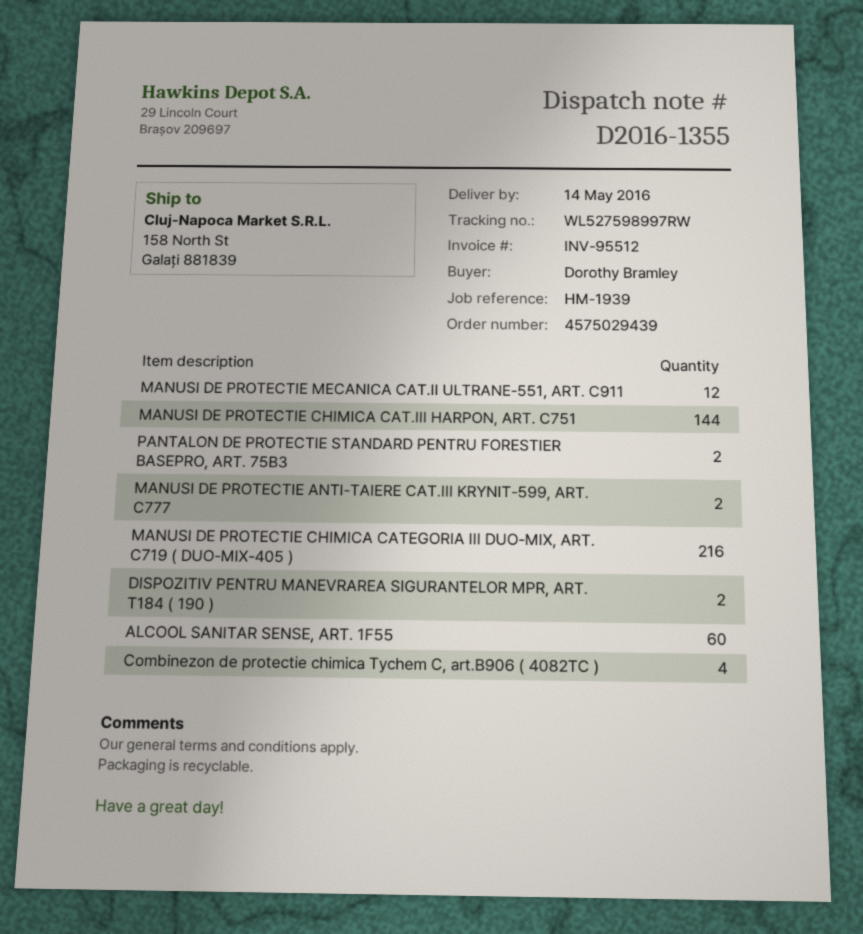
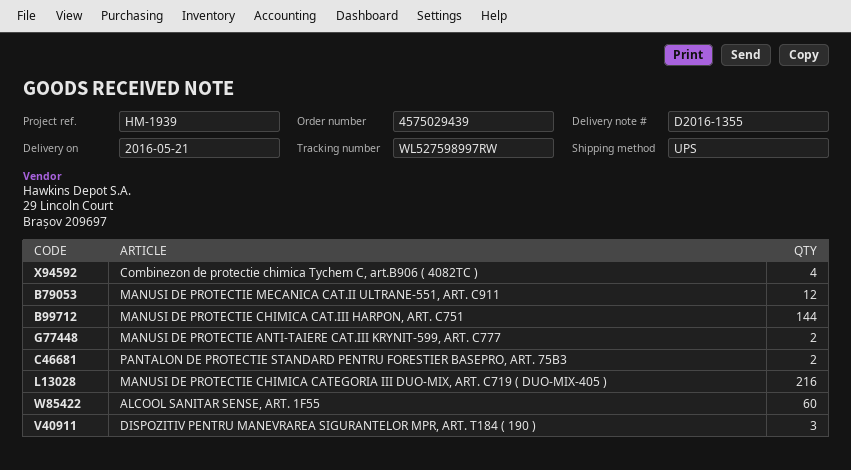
delivery date: 2016-05-14 -> 2016-05-21
DISPOZITIV PENTRU MANEVRAREA SIGURANTELOR MPR, ART. T184 ( 190 ): 2 -> 3

